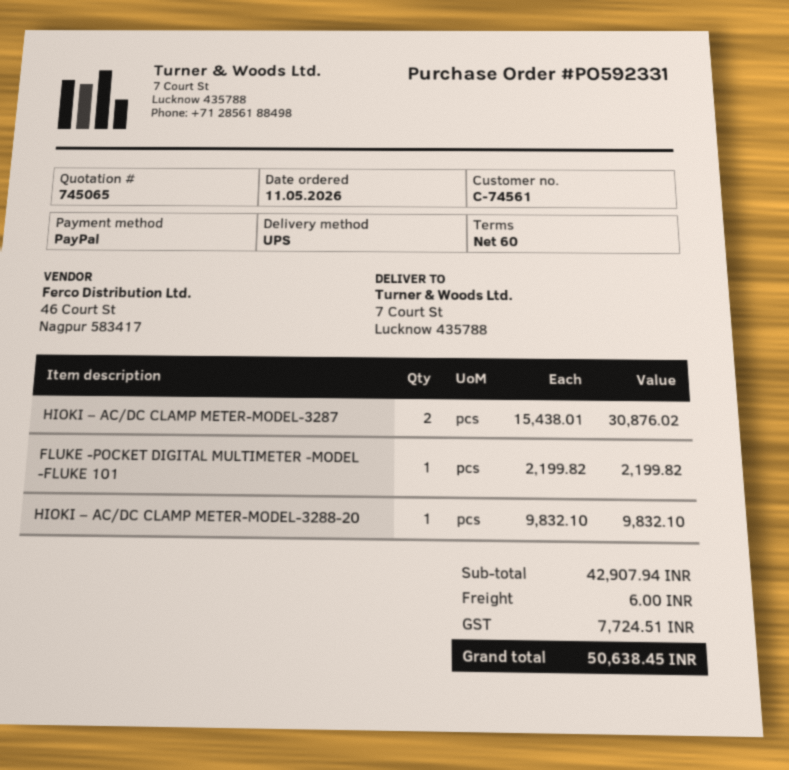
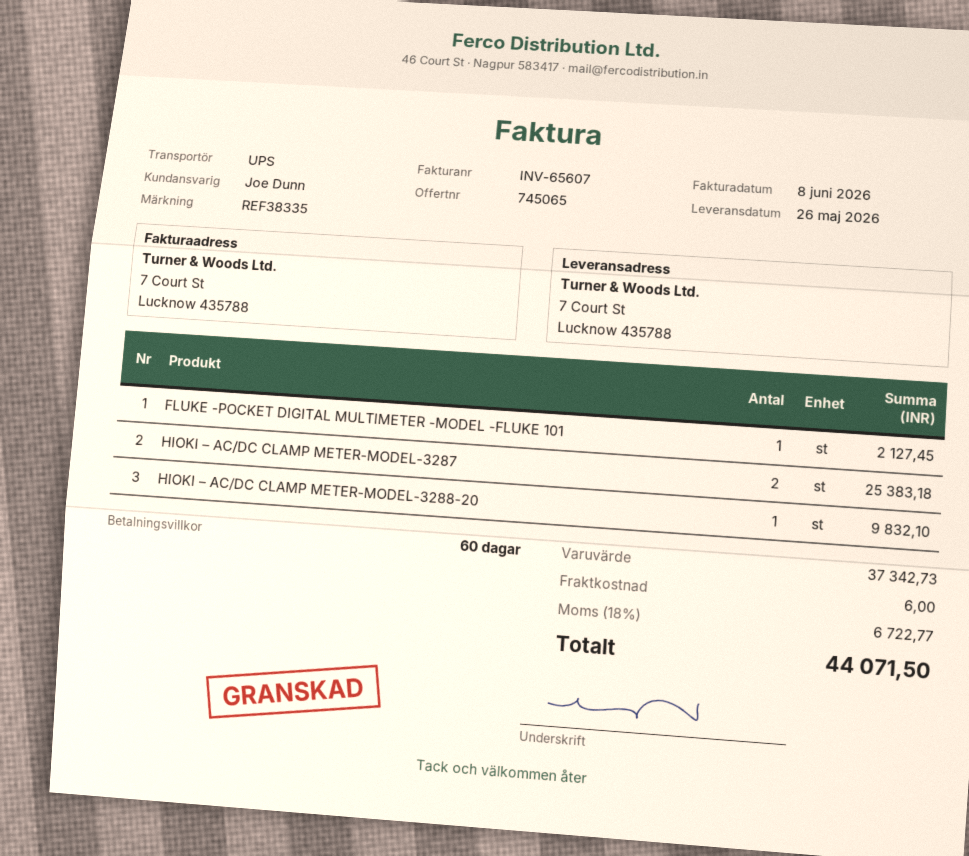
HIOKI – AC/DC CLAMP METER-MODEL-3287: 2 for 30876.02 -> 2 for 25383.18
FLUKE -POCKET DIGITAL MULTIMETER -MODEL -FLUKE 101: 1 for 2199.82 -> 1 for 2127.45
subtotal: 42907.94 -> 37342.73
tax: 7724.51 -> 6722.77
total: 50638.45 -> 44071.50

